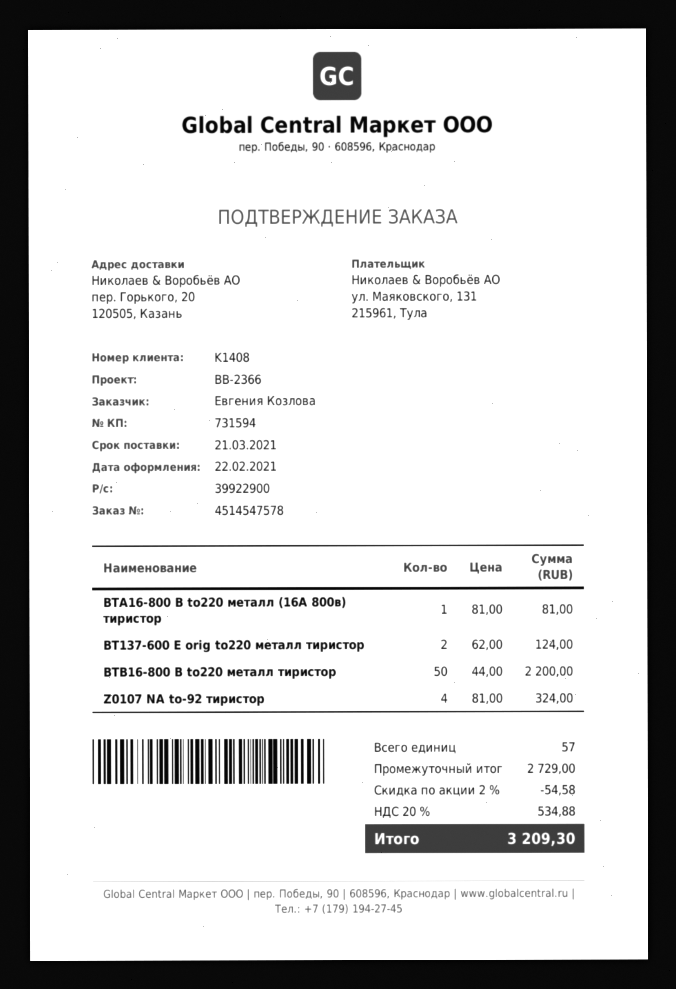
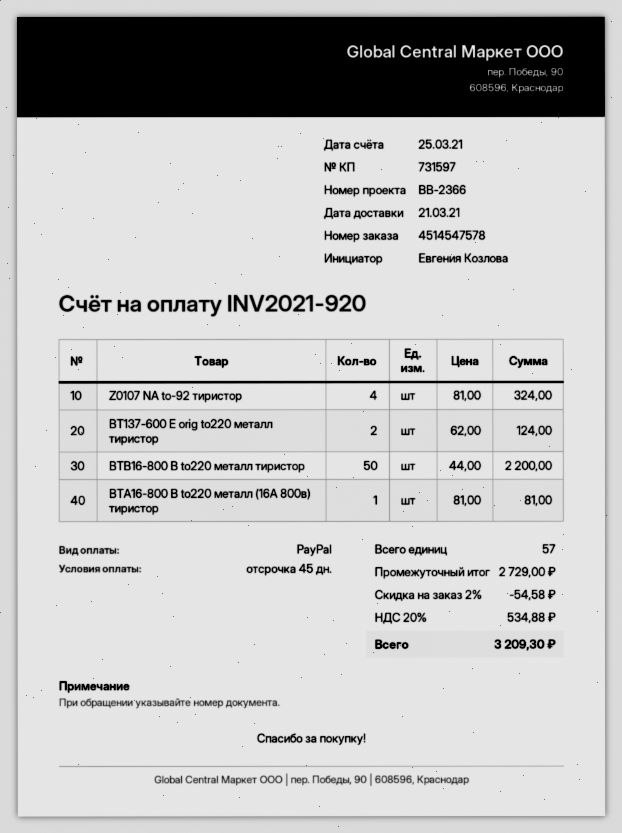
quote number: 731594 -> 731597

